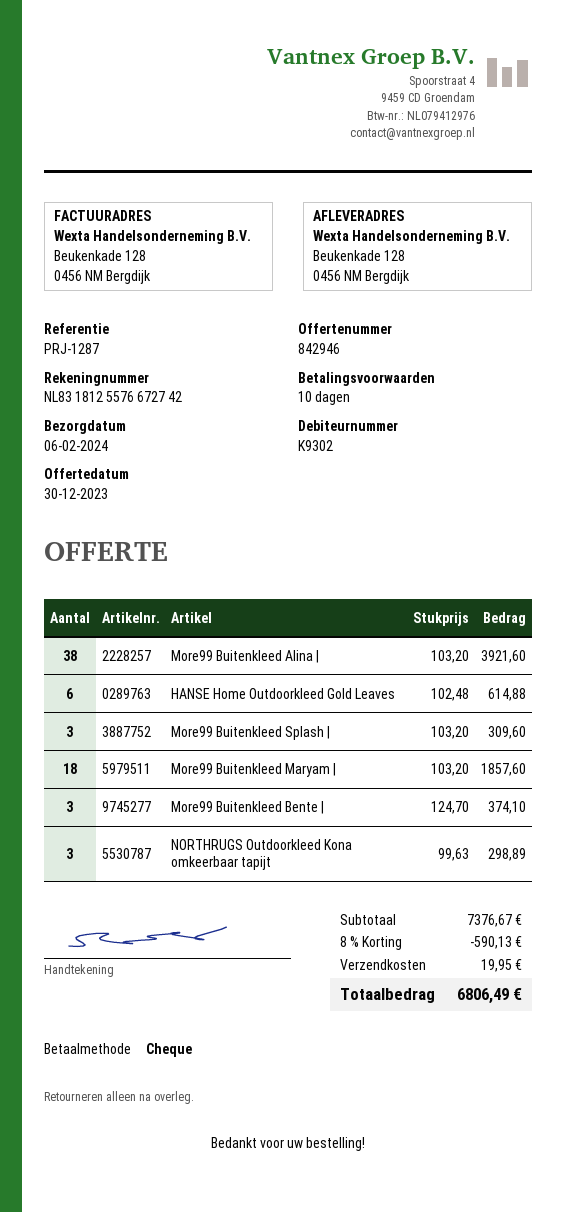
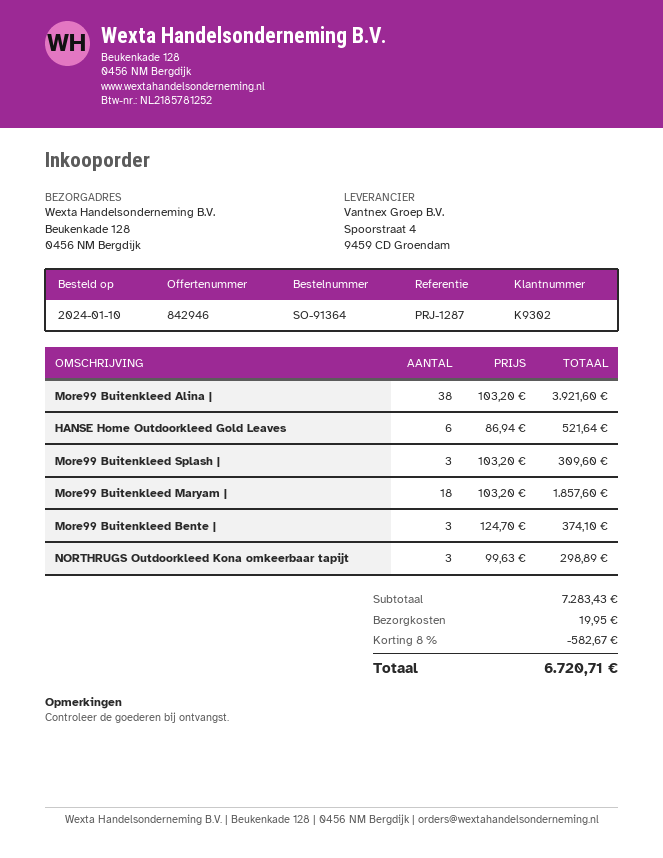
HANSE Home Outdoorkleed Gold Leaves: 6 x 102.48 = 614.88 -> 6 x 86.94 = 521.64
subtotal: 7376.67 -> 7283.43
discount: 8% = 590.13 -> 8% = 582.67
total: 6806.49 -> 6720.71

